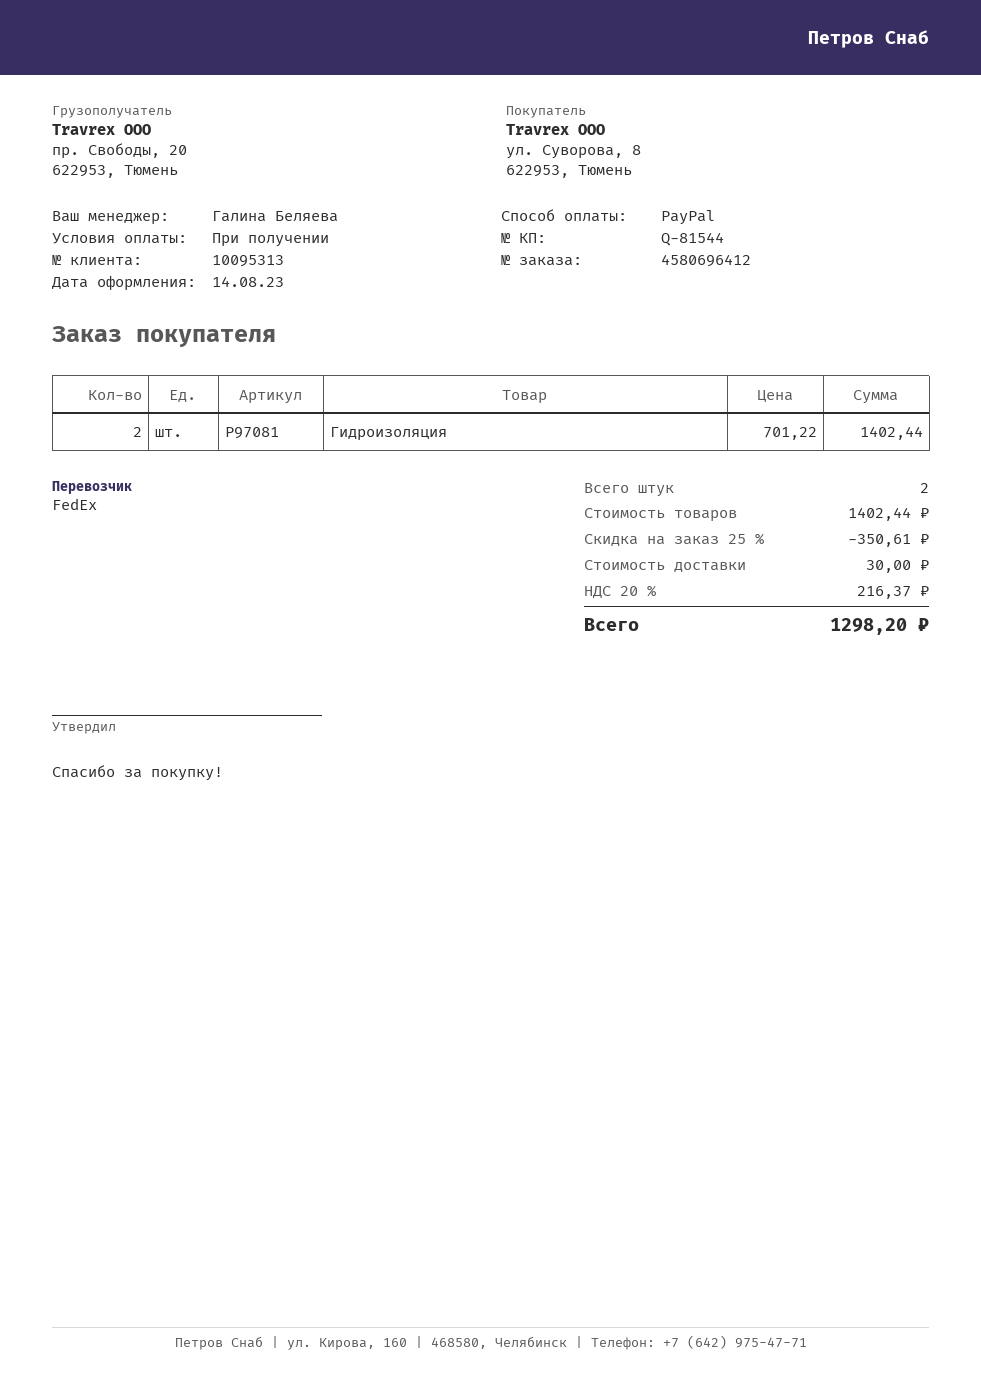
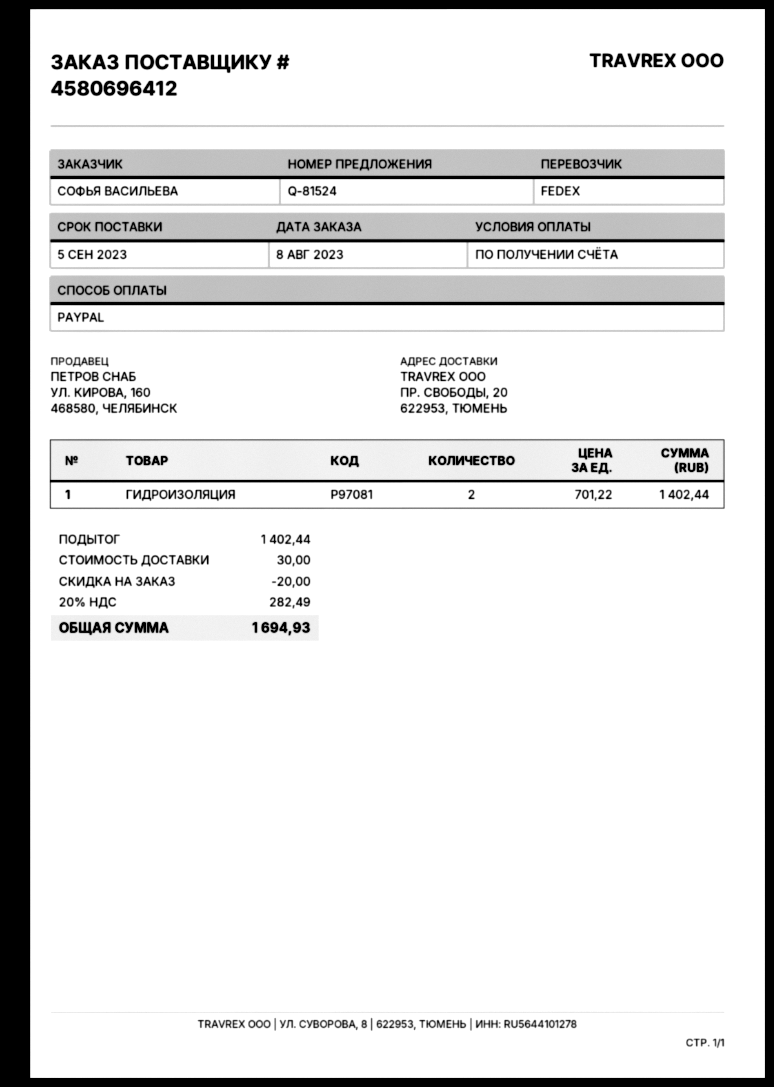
quote number: Q-81544 -> Q-81524
order date: 2023-08-14 -> 2023-08-08
discount: 350.61 -> 20.00
tax: 20% = 216.37 -> 20% = 282.49
total: 1298.20 -> 1694.93

